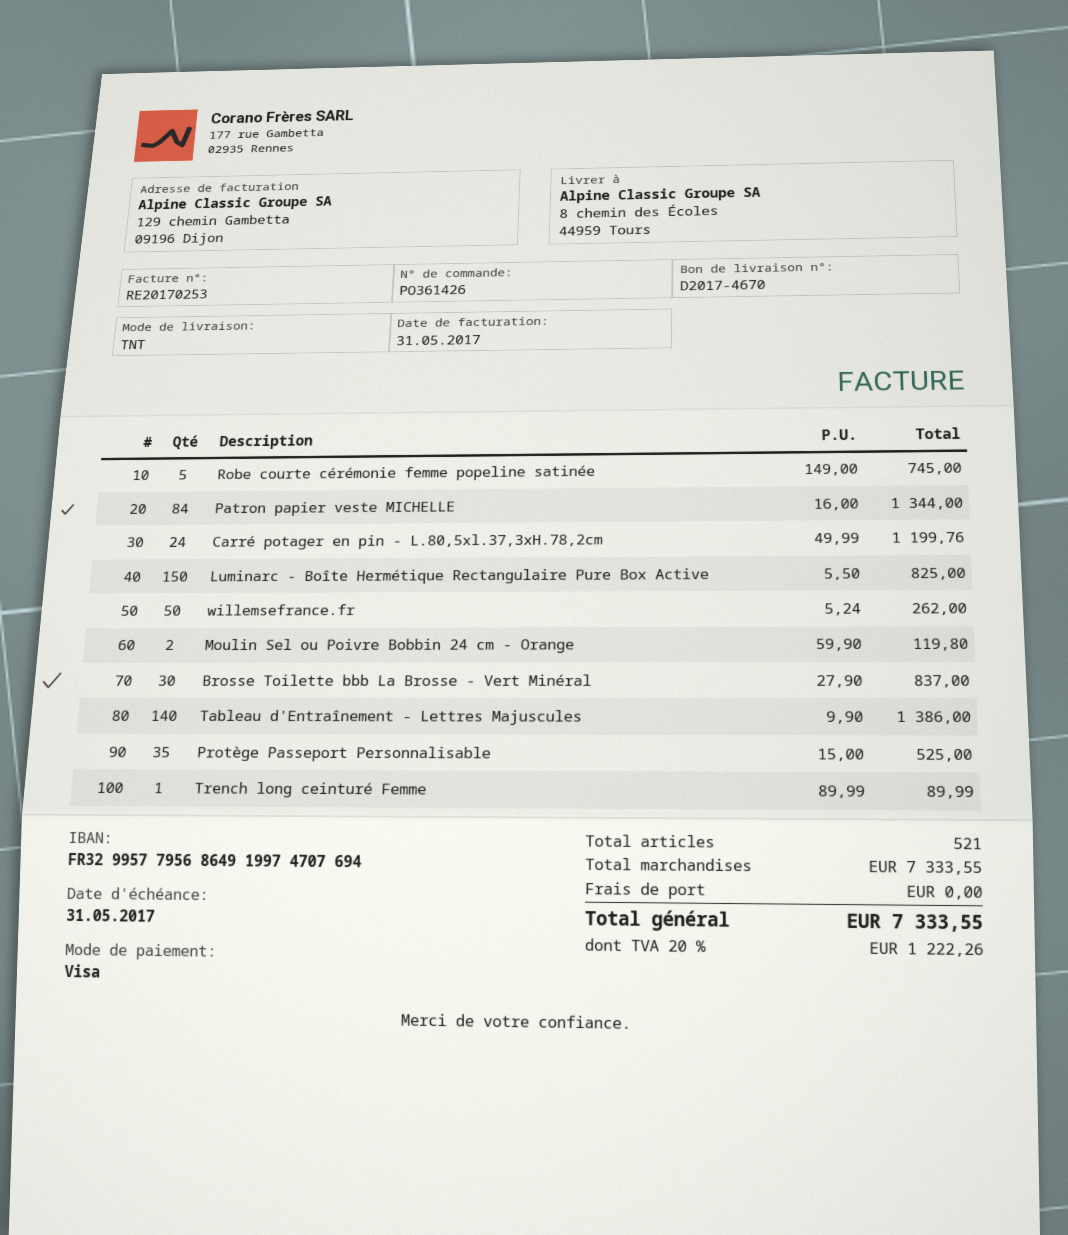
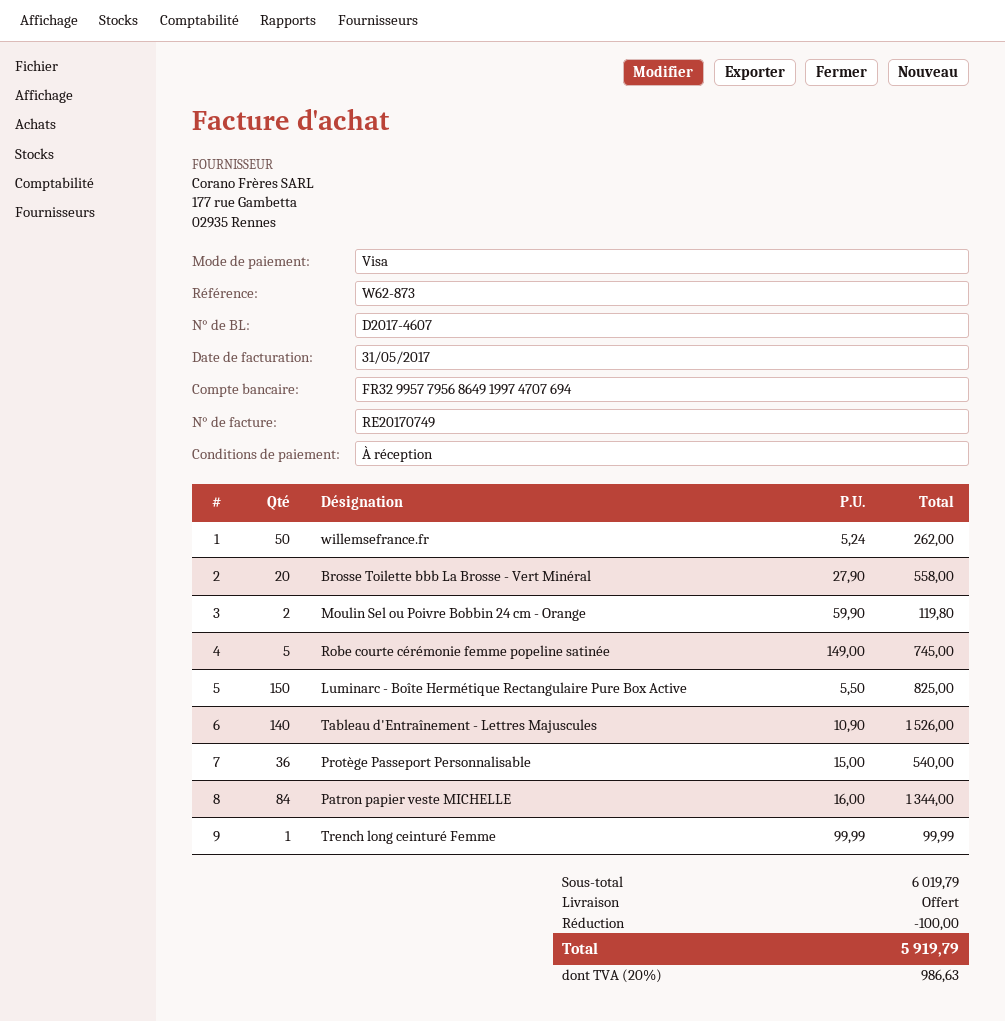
delivery note number: D2017-4670 -> D2017-4607
invoice number: RE20170253 -> RE20170749
Carré potager en pin - L.80,5xl.37,3xH.78,2cm: 24 x 49.99 = 1199.76 -> none
Brosse Toilette bbb La Brosse - Vert Minéral: 30 x 27.90 = 837.00 -> 20 x 27.90 = 558.00
Tableau d'Entraînement - Lettres Majuscules: 140 x 9.90 = 1386.00 -> 140 x 10.90 = 1526.00
Protège Passeport Personnalisable: 35 x 15.00 = 525.00 -> 36 x 15.00 = 540.00
Trench long ceinturé Femme: 1 x 89.99 = 89.99 -> 1 x 99.99 = 99.99
subtotal: 7333.55 -> 6019.79
discount: none -> 100.00
tax: 20% = 1222.26 -> 20% = 986.63
total: 7333.55 -> 5919.79

